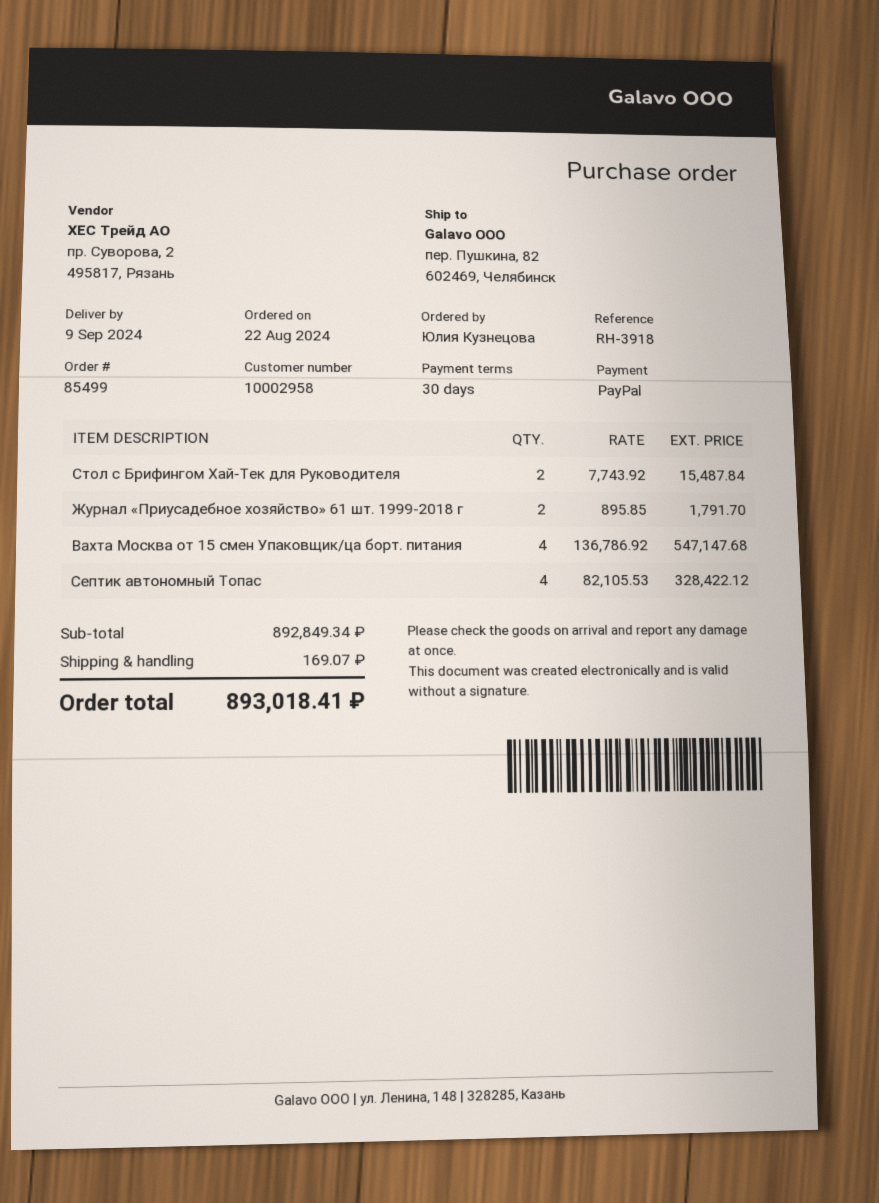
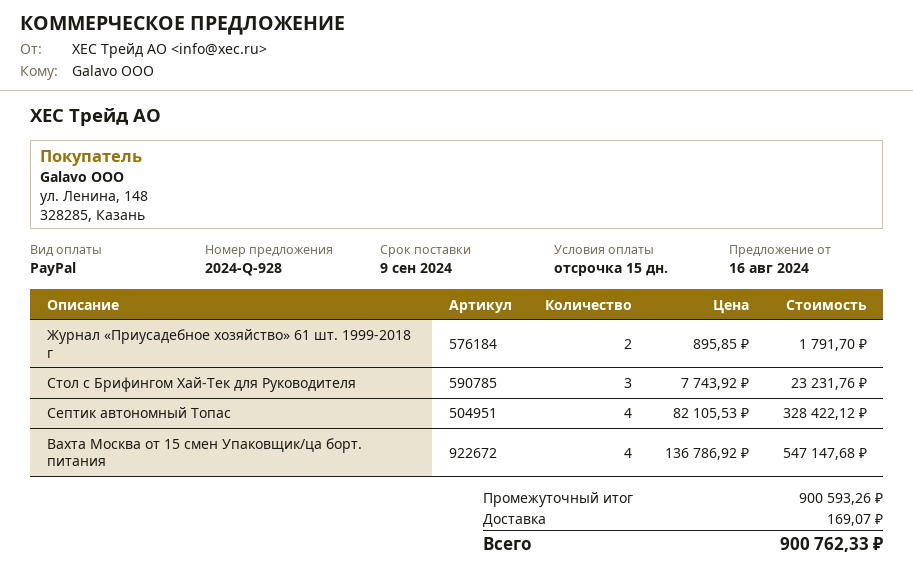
payment terms: 30 days -> 15 days
Стол с Брифингом Хай-Тек для Руководителя: 2 x 7743.92 = 15487.84 -> 3 x 7743.92 = 23231.76
subtotal: 892849.34 -> 900593.26
total: 893018.41 -> 900762.33

